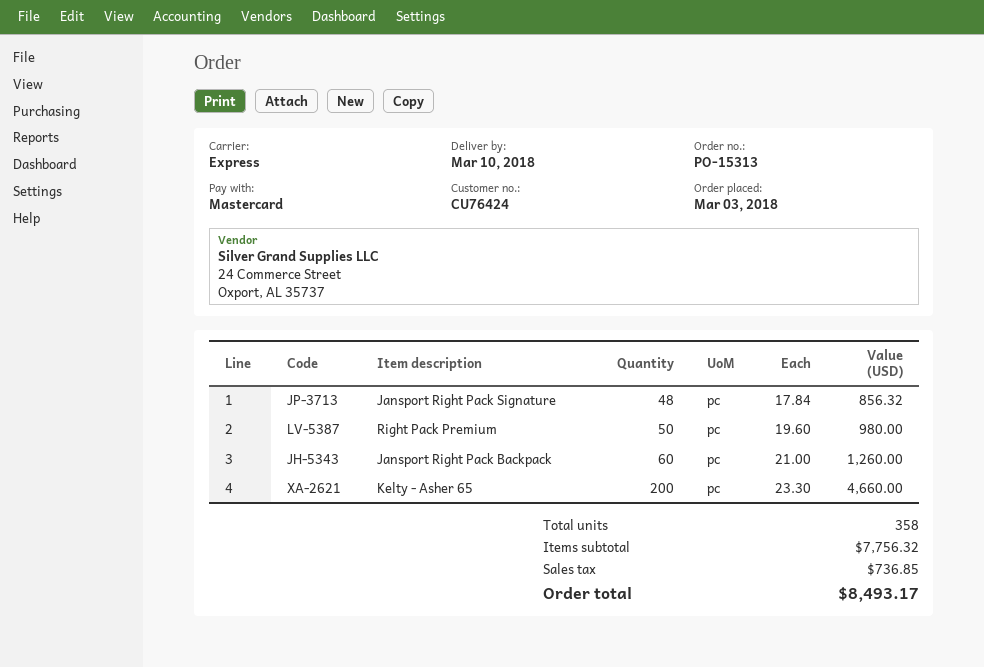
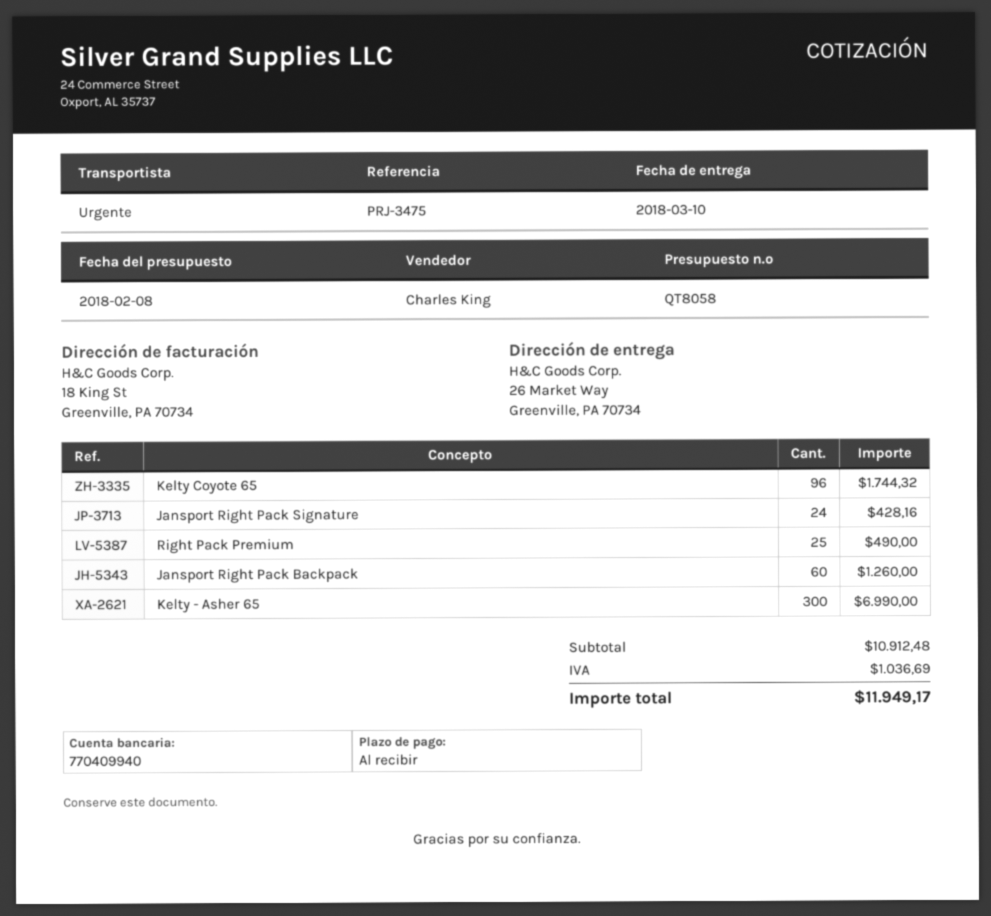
Jansport Right Pack Signature: 48 for 856.32 -> 24 for 428.16
Right Pack Premium: 50 for 980.00 -> 25 for 490.00
Kelty - Asher 65: 200 for 4660.00 -> 300 for 6990.00
Kelty Coyote 65: none -> 96 for 1744.32
subtotal: 7756.32 -> 10912.48
tax: 736.85 -> 1036.69
total: 8493.17 -> 11949.17

